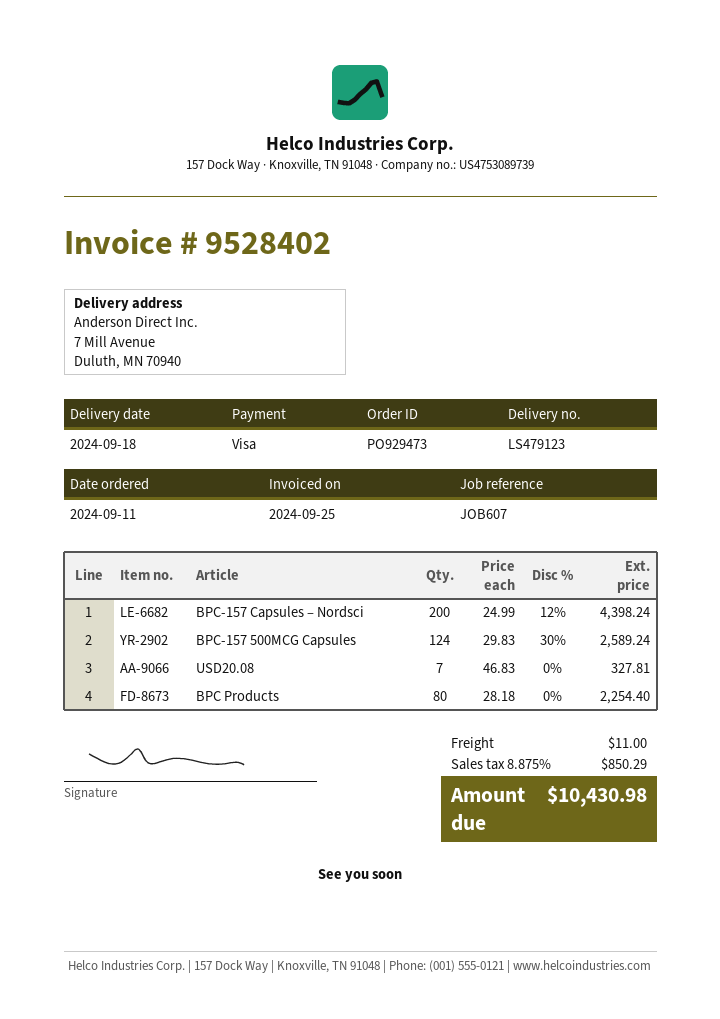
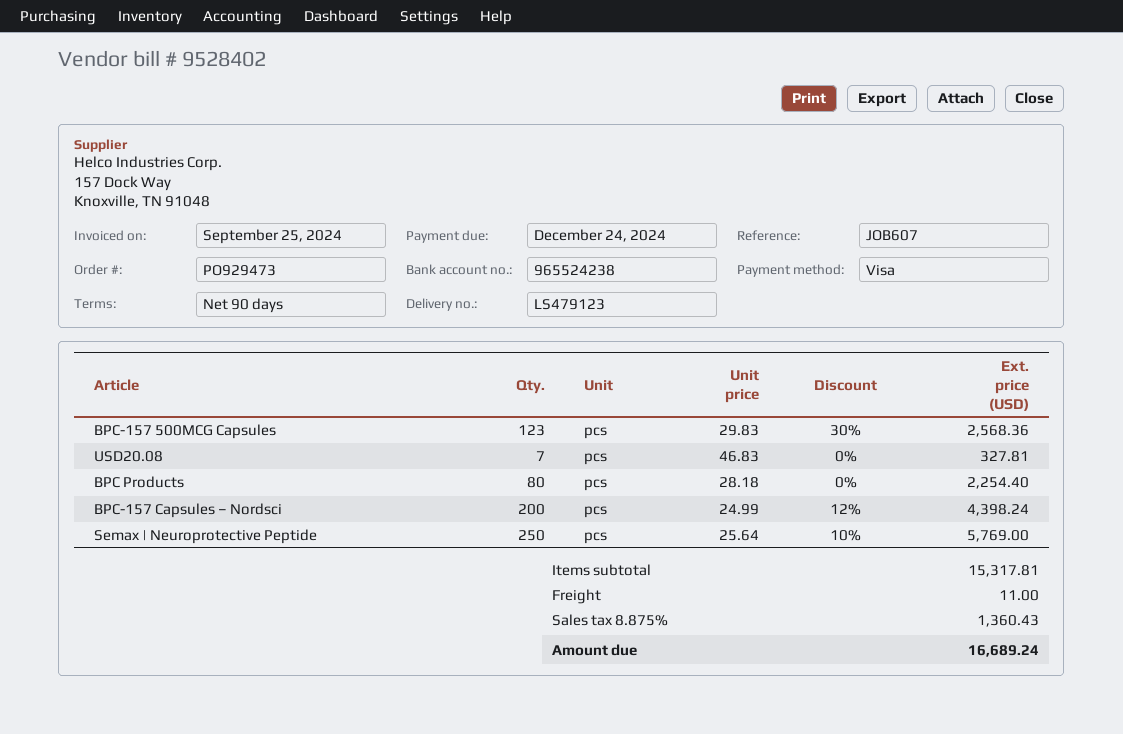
BPC-157 500MCG Capsules: 124 x 29.83 - 30% = 2589.24 -> 123 x 29.83 - 30% = 2568.36
Semax | Neuroprotective Peptide: none -> 250 x 25.64 - 10% = 5769.00
tax: 8.875% = 850.29 -> 8.875% = 1360.43
total: 10430.98 -> 16689.24

